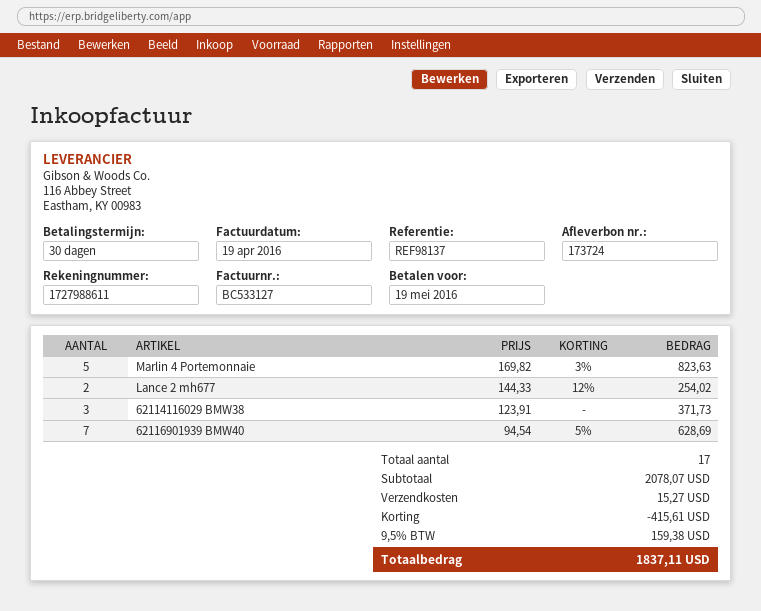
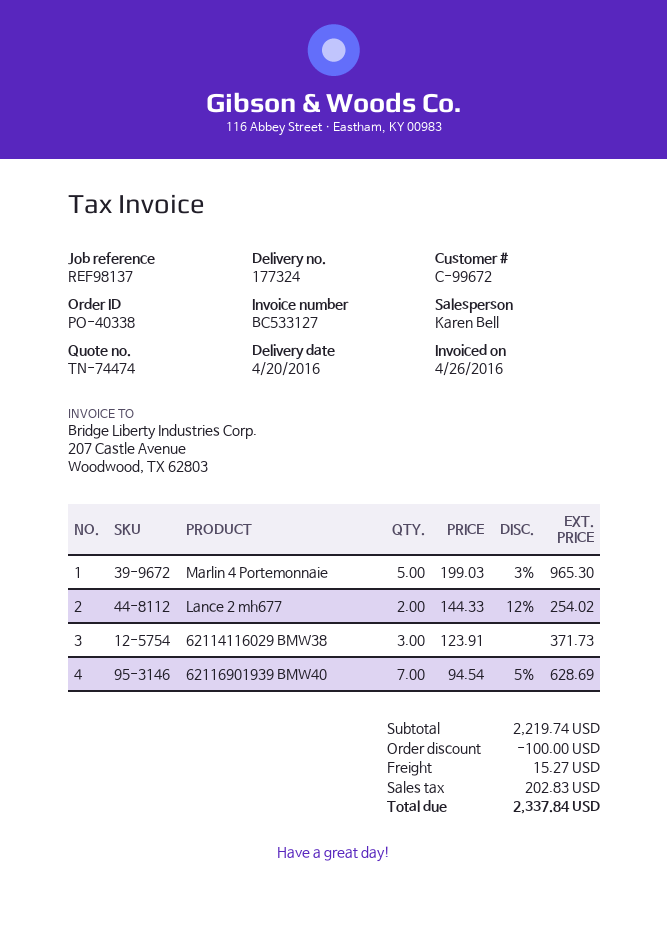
delivery note number: 173724 -> 177324
invoice date: 2016-04-19 -> 2016-04-26
Marlin 4 Portemonnaie: 5 x 169.82 - 3% = 823.63 -> 5 x 199.03 - 3% = 965.30
subtotal: 2078.07 -> 2219.74
discount: 415.61 -> 100.00
tax: 159.38 -> 202.83
total: 1837.11 -> 2337.84

